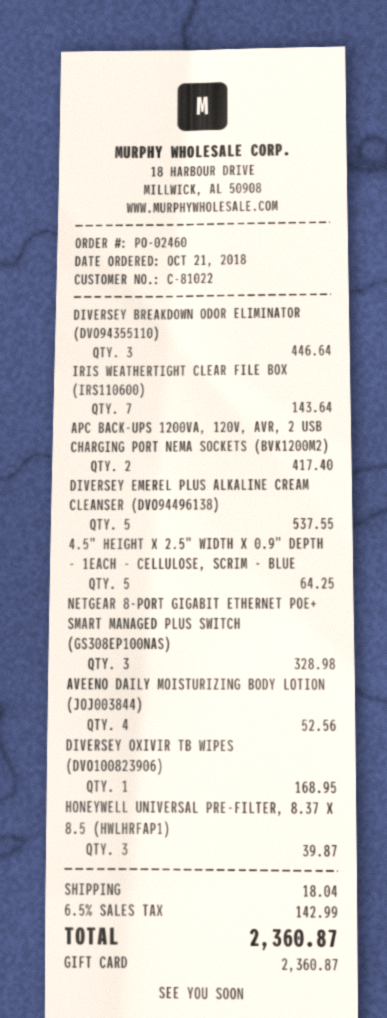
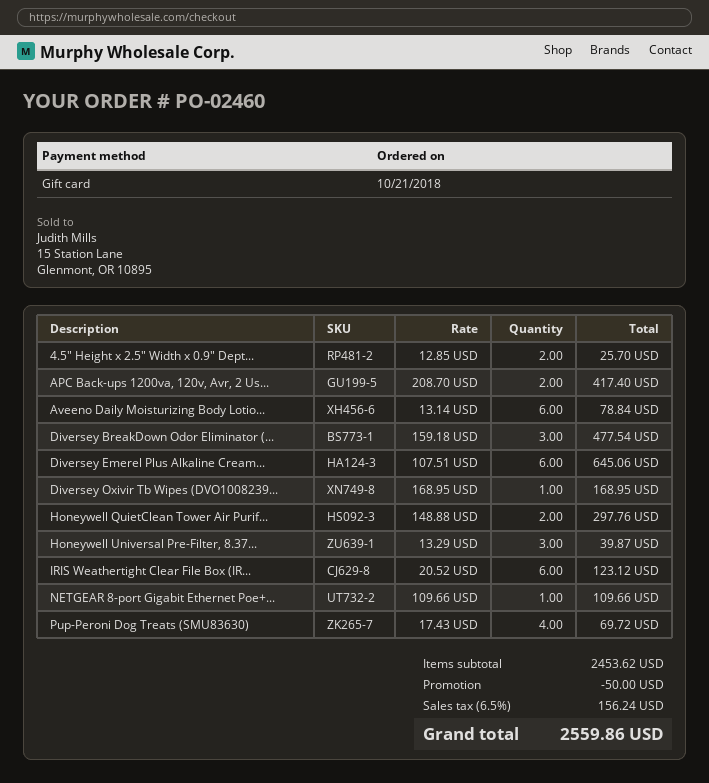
DIVERSEY BREAKDOWN ODOR ELIMINATOR (DVO94355110): 3 for 446.64 -> 3 for 477.54
IRIS WEATHERTIGHT CLEAR FILE BOX (IRS110600): 7 for 143.64 -> 6 for 123.12
DIVERSEY EMEREL PLUS ALKALINE CREAM CLEANSER (DVO94496138): 5 for 537.55 -> 6 for 645.06
4.5" HEIGHT X 2.5" WIDTH X 0.9" DEPTH - 1EACH - CELLULOSE, SCRIM - BLUE: 5 for 64.25 -> 2 for 25.70
NETGEAR 8-PORT GIGABIT ETHERNET POE+ SMART MANAGED PLUS SWITCH (GS308EP100NAS): 3 for 328.98 -> 1 for 109.66
AVEENO DAILY MOISTURIZING BODY LOTION (JOJ003844): 4 for 52.56 -> 6 for 78.84
Honeywell QuietClean Tower Air Purif...: none -> 2 for 297.76
Pup-Peroni Dog Treats (SMU83630): none -> 4 for 69.72
discount: none -> 50.00
shipping: 18.04 -> none
tax: 6.5% = 142.99 -> 6.5% = 156.24
total: 2360.87 -> 2559.86

